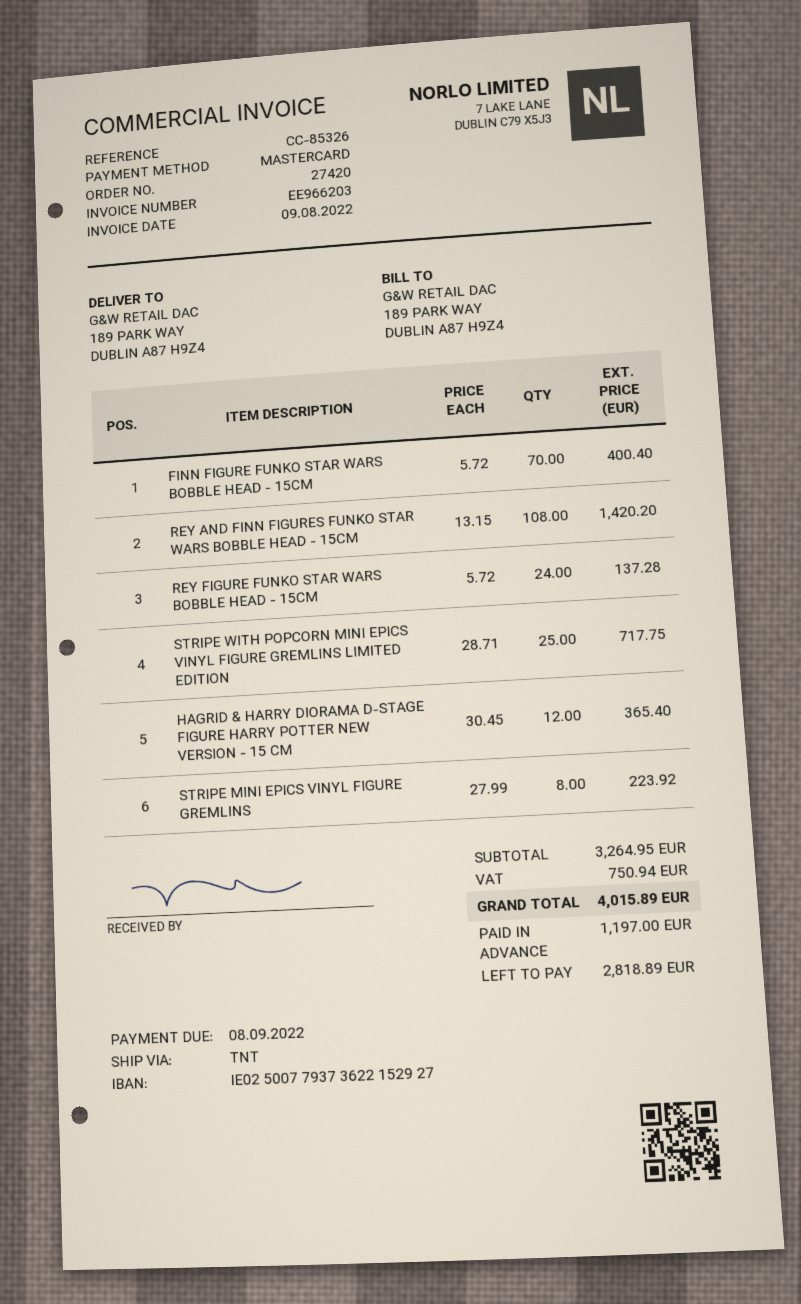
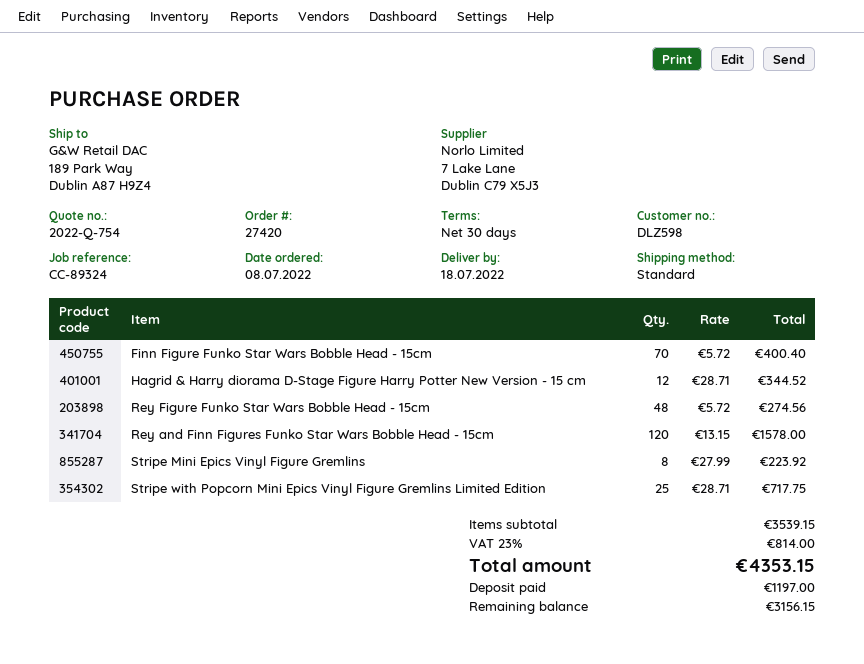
reference: CC-85326 -> CC-89324
shipping method: TNT -> standard
REY AND FINN FIGURES FUNKO STAR WARS BOBBLE HEAD - 15CM: 108 x 13.15 = 1420.20 -> 120 x 13.15 = 1578.00
REY FIGURE FUNKO STAR WARS BOBBLE HEAD - 15CM: 24 x 5.72 = 137.28 -> 48 x 5.72 = 274.56
HAGRID & HARRY DIORAMA D-STAGE FIGURE HARRY POTTER NEW VERSION - 15 CM: 12 x 30.45 = 365.40 -> 12 x 28.71 = 344.52
subtotal: 3264.95 -> 3539.15
tax: 750.94 -> 814.00
total: 4015.89 -> 4353.15
balance: 2818.89 -> 3156.15

